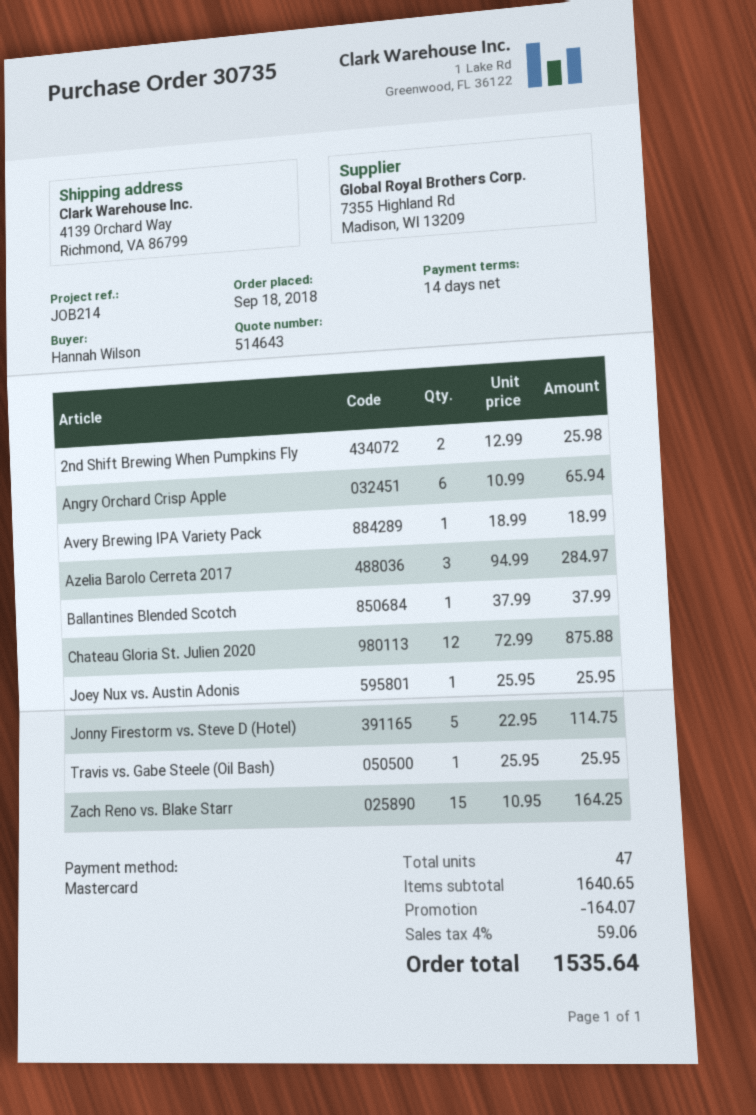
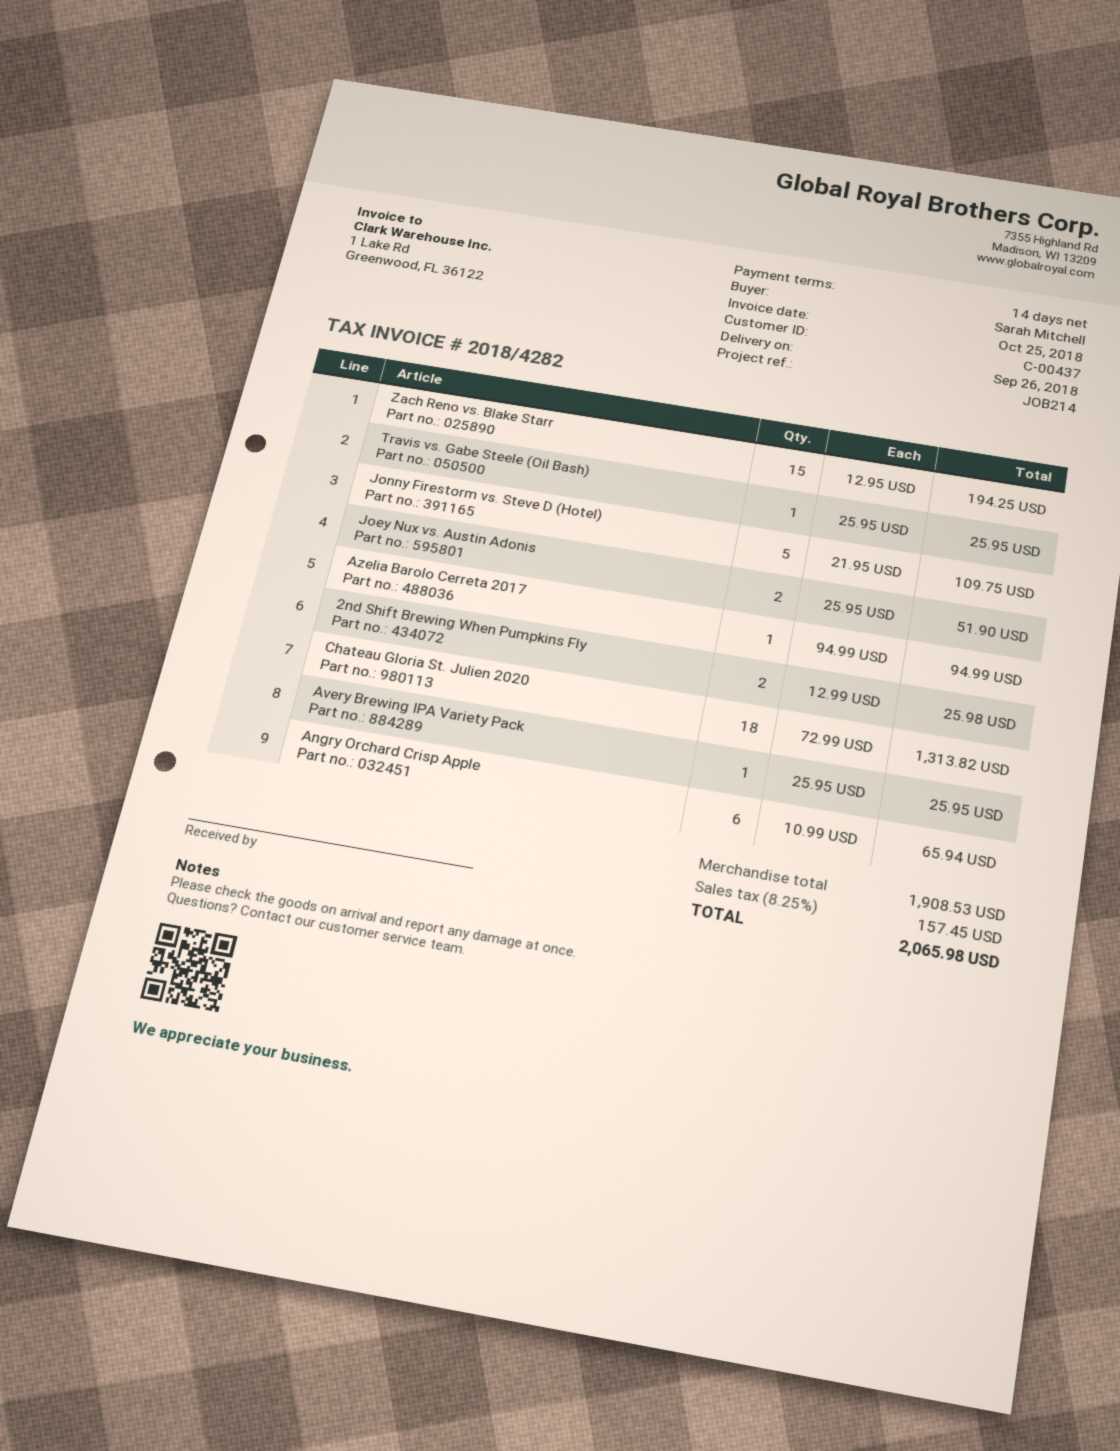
ordered by: Hannah Wilson -> Sarah Mitchell
Avery Brewing IPA Variety Pack: 1 x 18.99 = 18.99 -> 1 x 25.95 = 25.95
Azelia Barolo Cerreta 2017: 3 x 94.99 = 284.97 -> 1 x 94.99 = 94.99
Ballantines Blended Scotch: 1 x 37.99 = 37.99 -> none
Chateau Gloria St. Julien 2020: 12 x 72.99 = 875.88 -> 18 x 72.99 = 1313.82
Joey Nux vs. Austin Adonis: 1 x 25.95 = 25.95 -> 2 x 25.95 = 51.90
Jonny Firestorm vs. Steve D (Hotel): 5 x 22.95 = 114.75 -> 5 x 21.95 = 109.75
Zach Reno vs. Blake Starr: 15 x 10.95 = 164.25 -> 15 x 12.95 = 194.25
subtotal: 1640.65 -> 1908.53
discount: 164.07 -> none
tax: 4% = 59.06 -> 8.25% = 157.45
total: 1535.64 -> 2065.98

